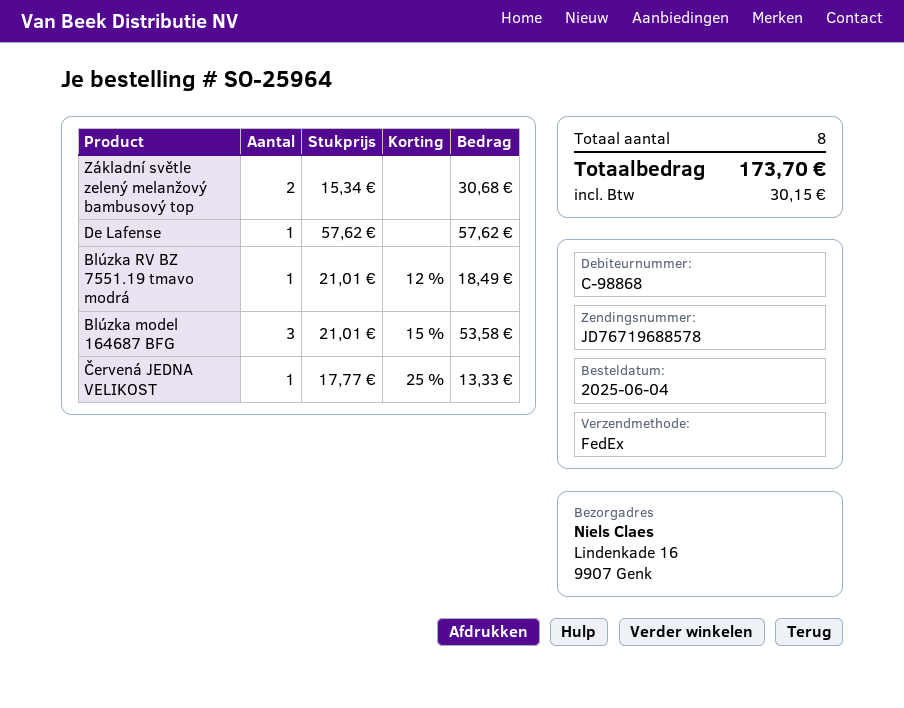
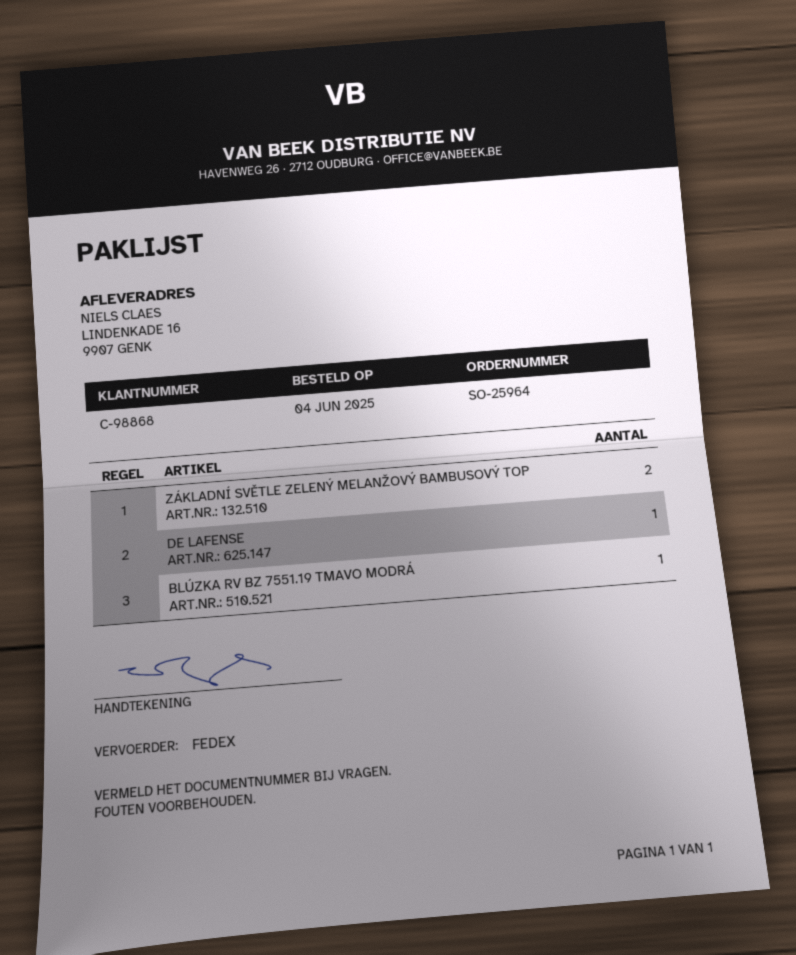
Blúzka model 164687 BFG: 3 -> none
Červená JEDNA VELIKOST: 1 -> none

